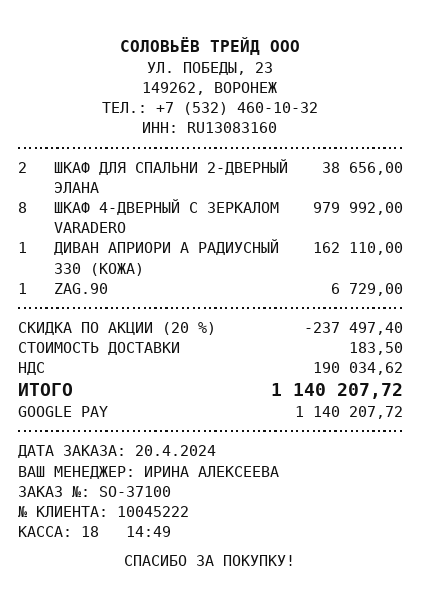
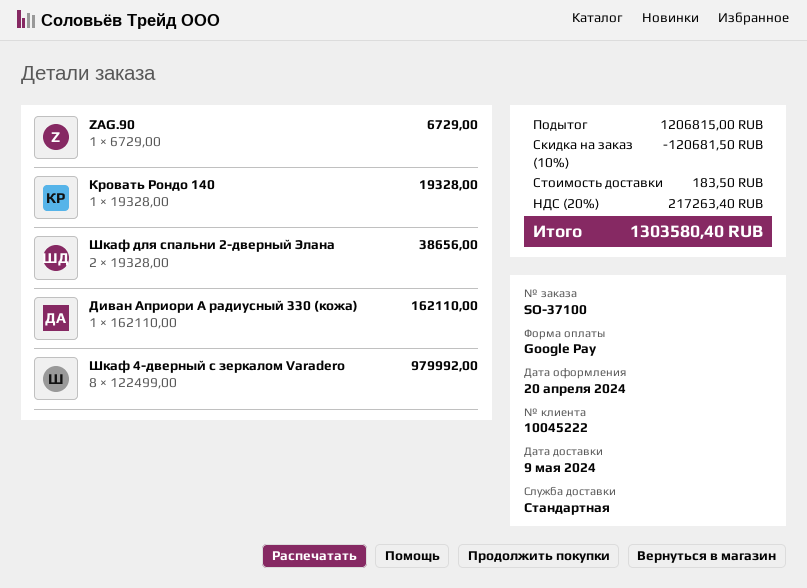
Кровать Рондо 140: none -> 1 for 19328.00
discount: 20% = 237497.40 -> 10% = 120681.50
tax: 190034.62 -> 217263.40
total: 1140207.72 -> 1303580.40

